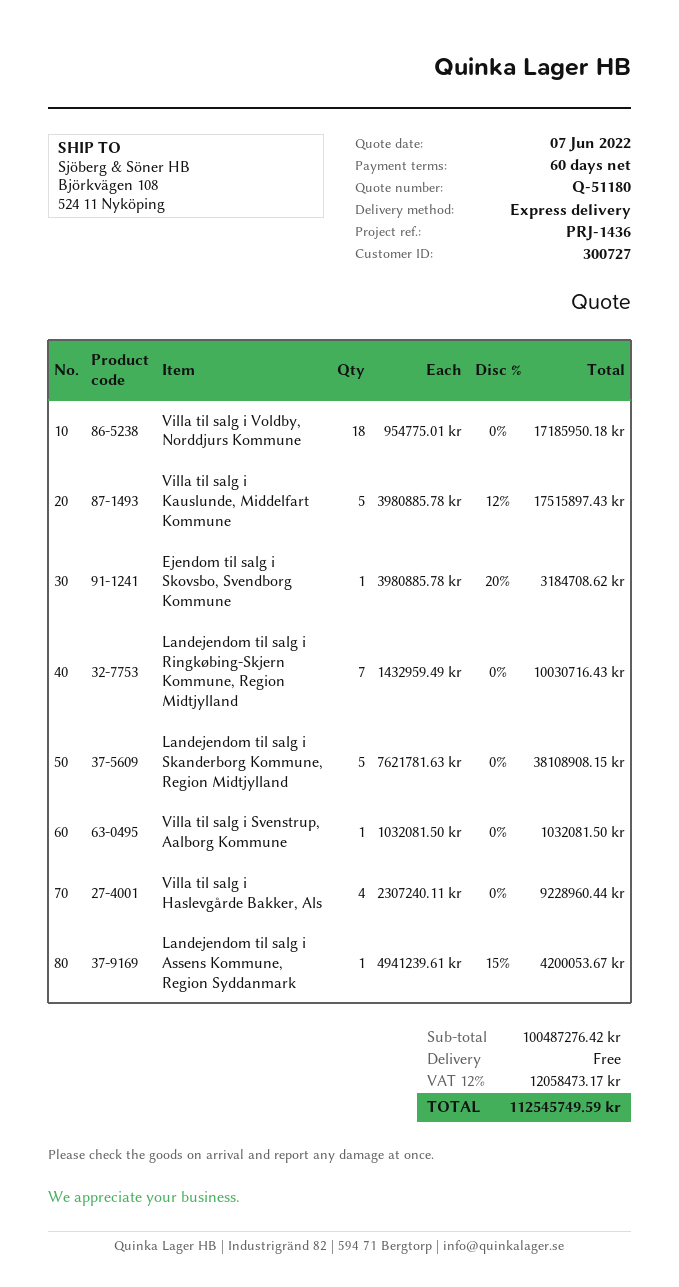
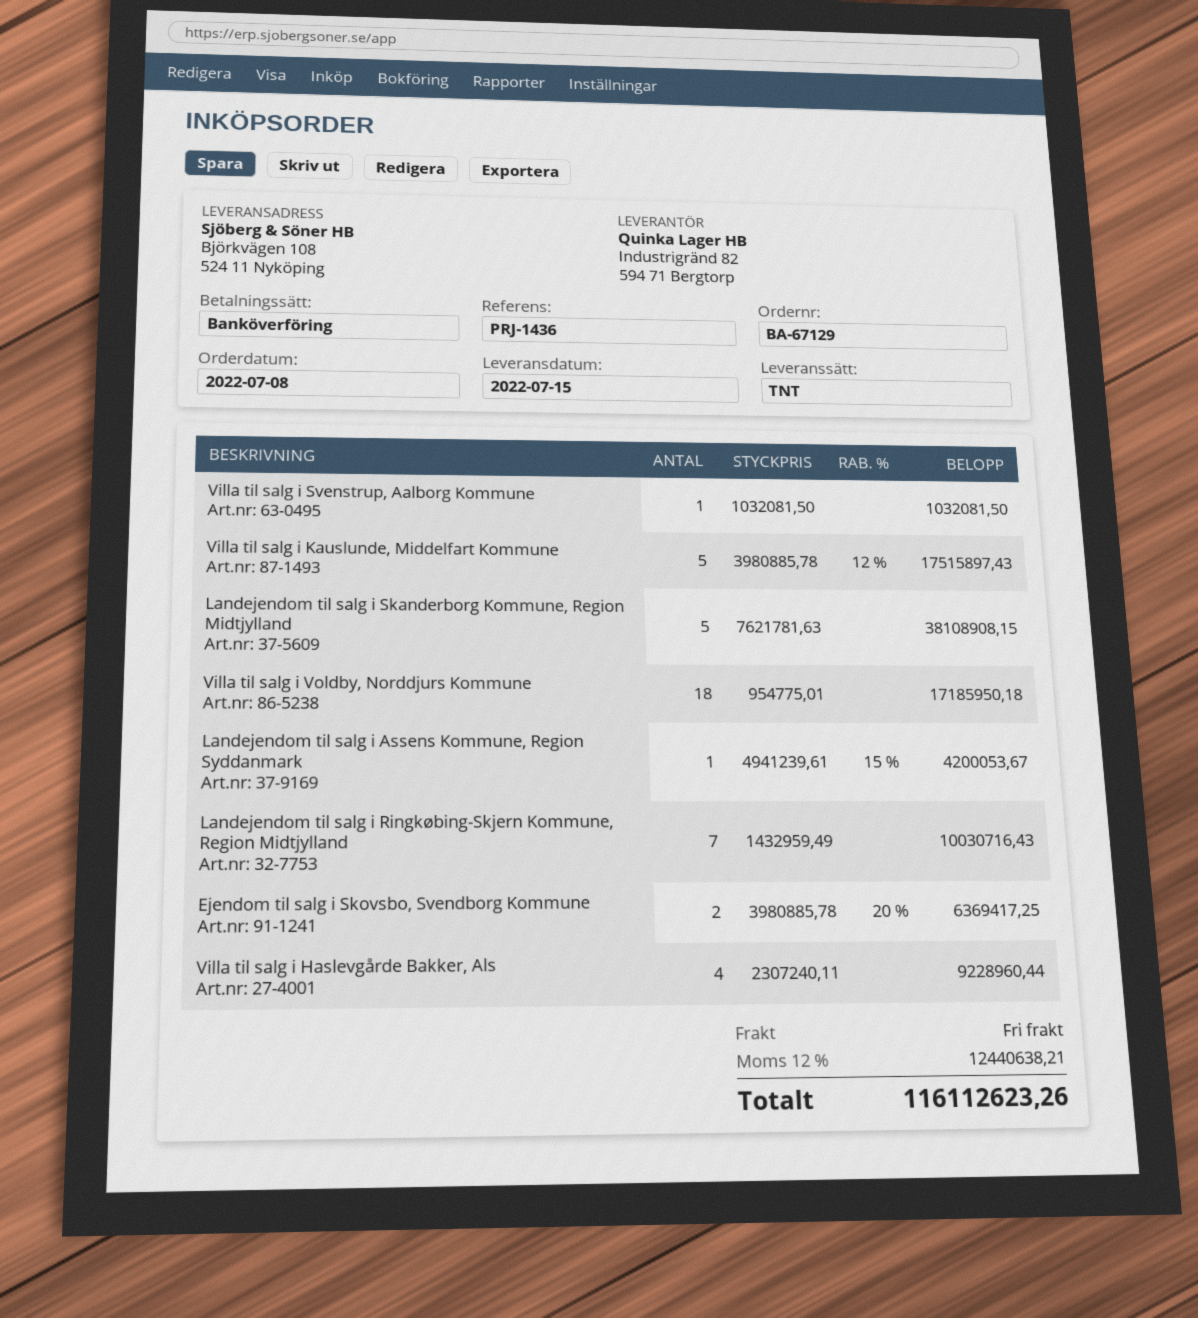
shipping method: express -> TNT
Ejendom til salg i Skovsbo, Svendborg Kommune: 1 x 3980885.78 - 20% = 3184708.62 -> 2 x 3980885.78 - 20% = 6369417.25
tax: 12% = 12058473.17 -> 12% = 12440638.21
total: 112545749.59 -> 116112623.26

